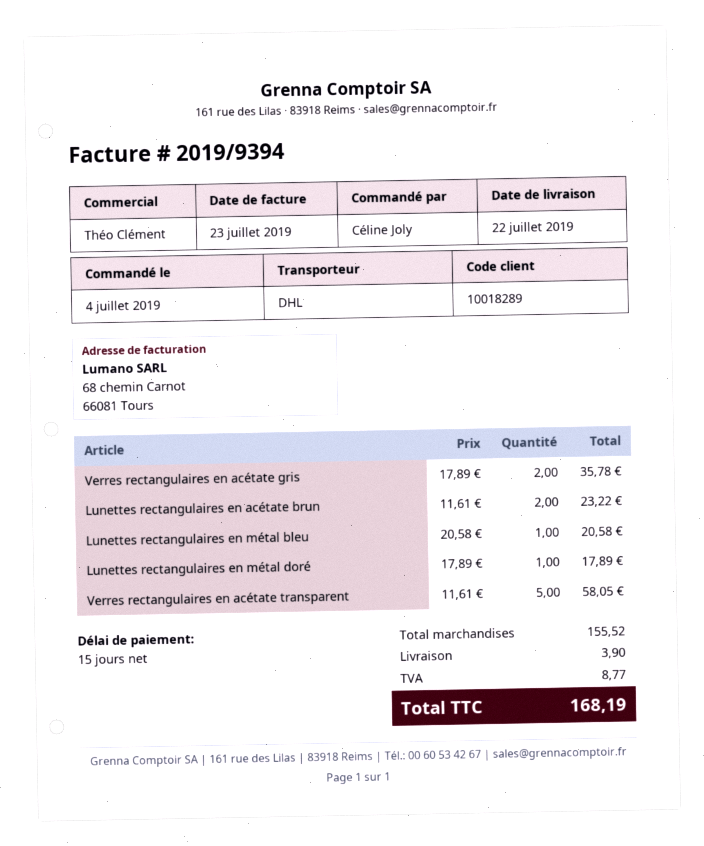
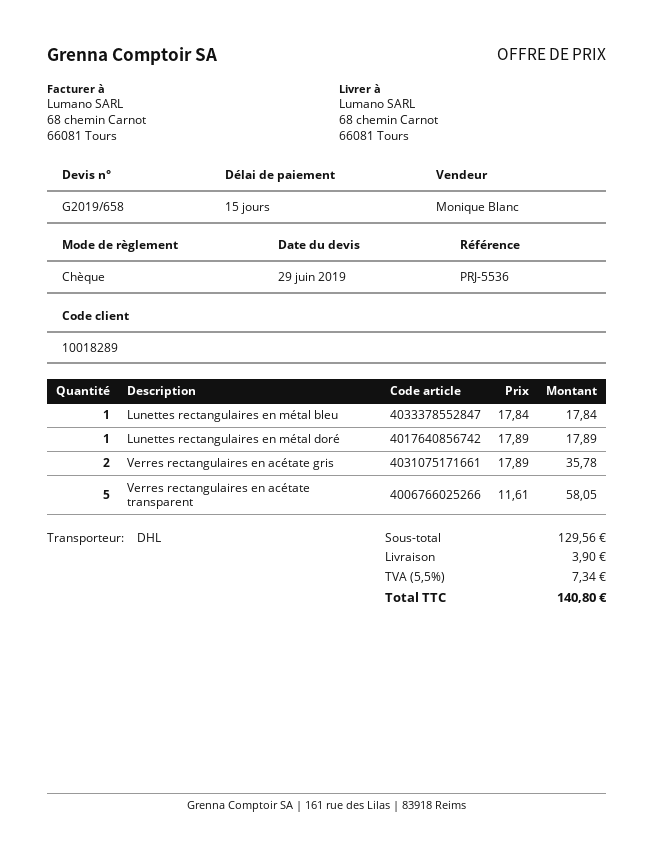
sales rep: Théo Clément -> Monique Blanc
Lunettes rectangulaires en acétate brun: 2 x 11.61 = 23.22 -> none
Lunettes rectangulaires en métal bleu: 1 x 20.58 = 20.58 -> 1 x 17.84 = 17.84
subtotal: 155.52 -> 129.56
tax: 8.77 -> 7.34
total: 168.19 -> 140.80

